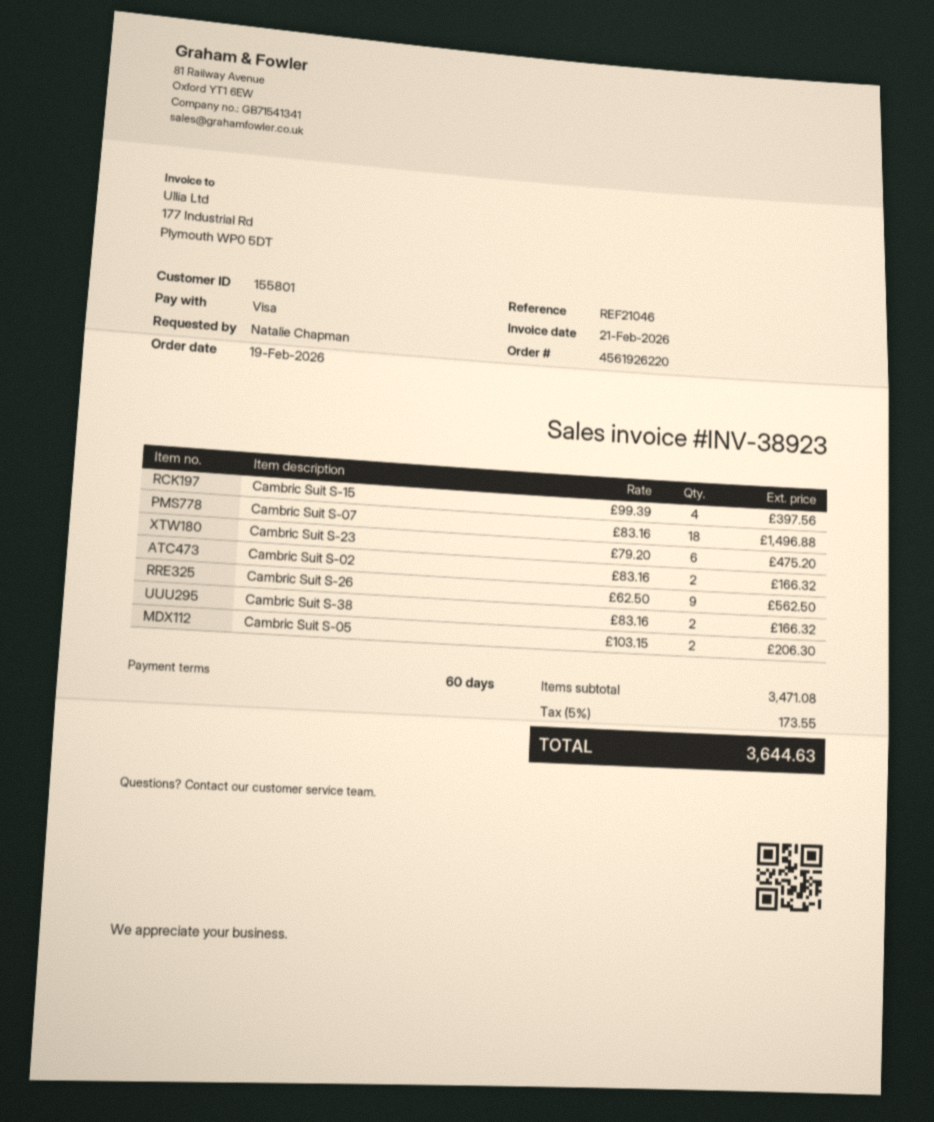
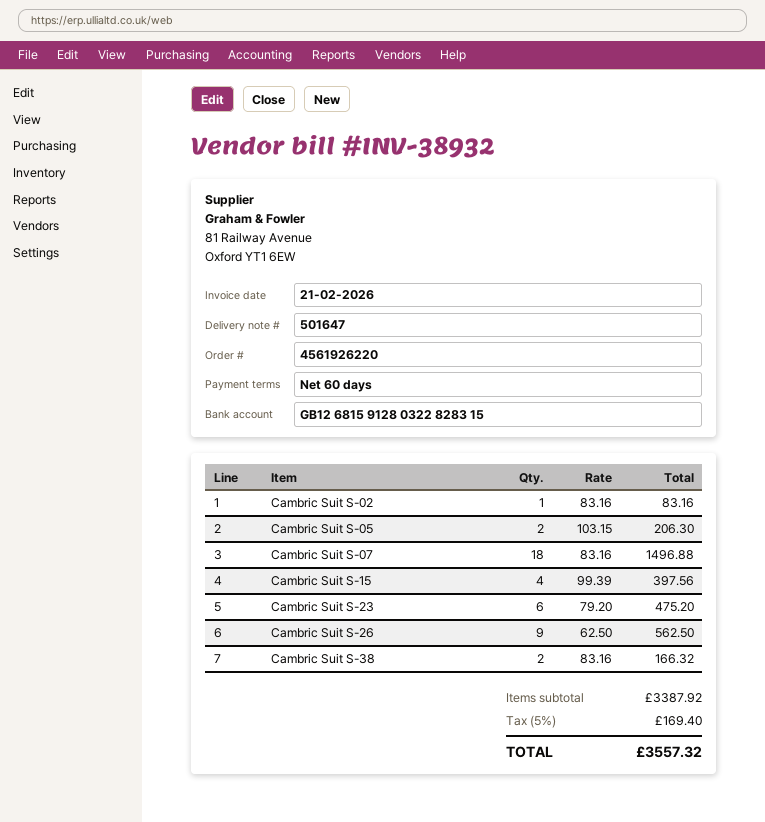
invoice number: INV-38923 -> INV-38932
Cambric Suit S-02: 2 x 83.16 = 166.32 -> 1 x 83.16 = 83.16
subtotal: 3471.08 -> 3387.92
tax: 5% = 173.55 -> 5% = 169.40
total: 3644.63 -> 3557.32

